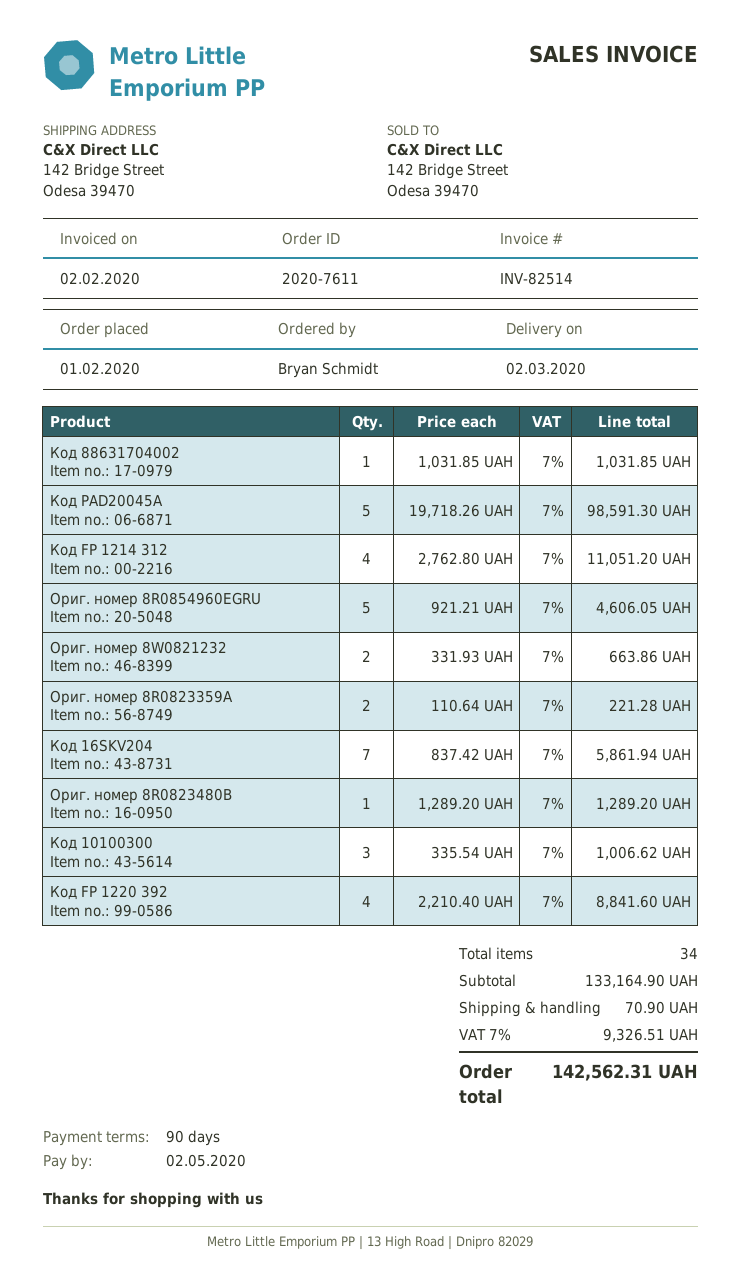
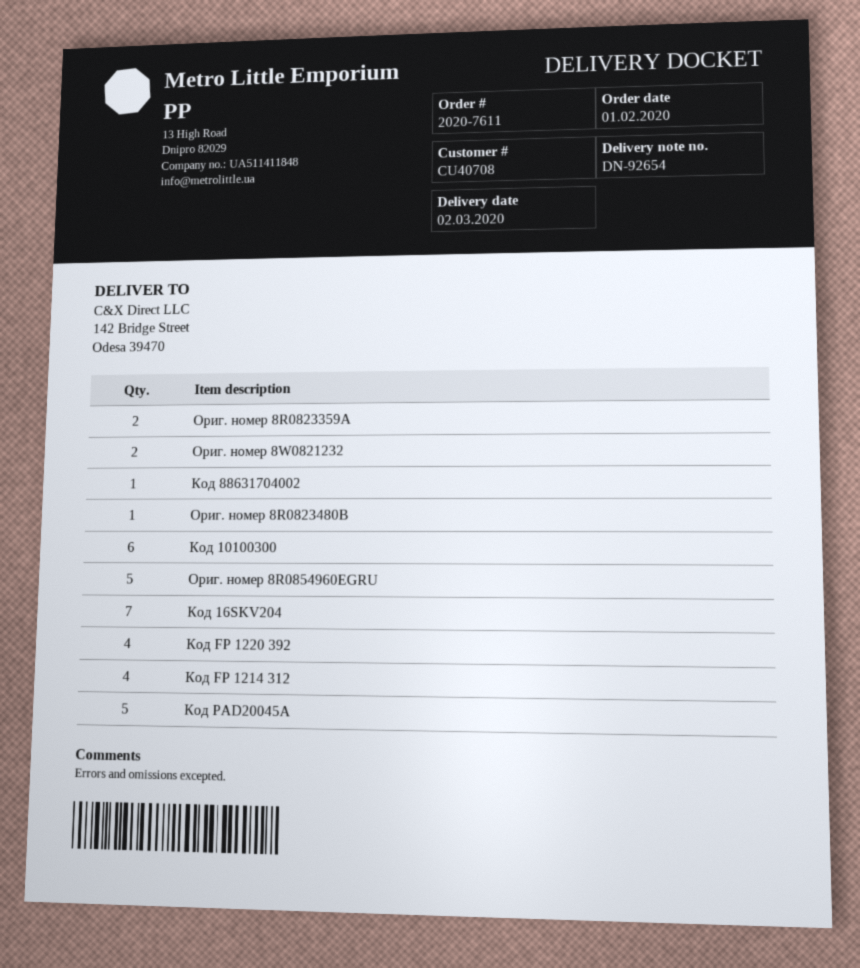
Код 10100300: 3 -> 6

